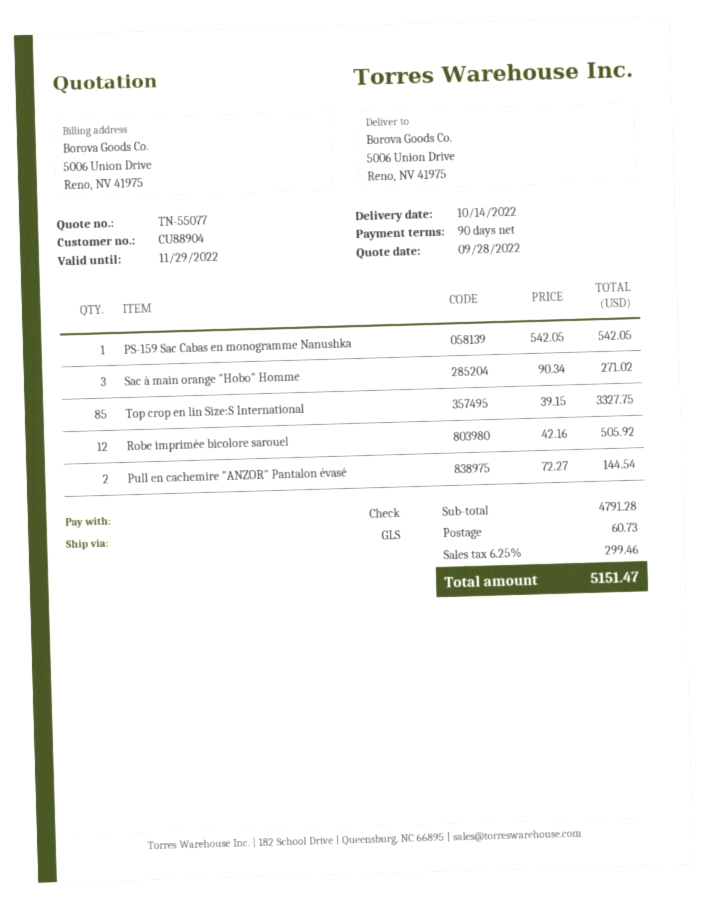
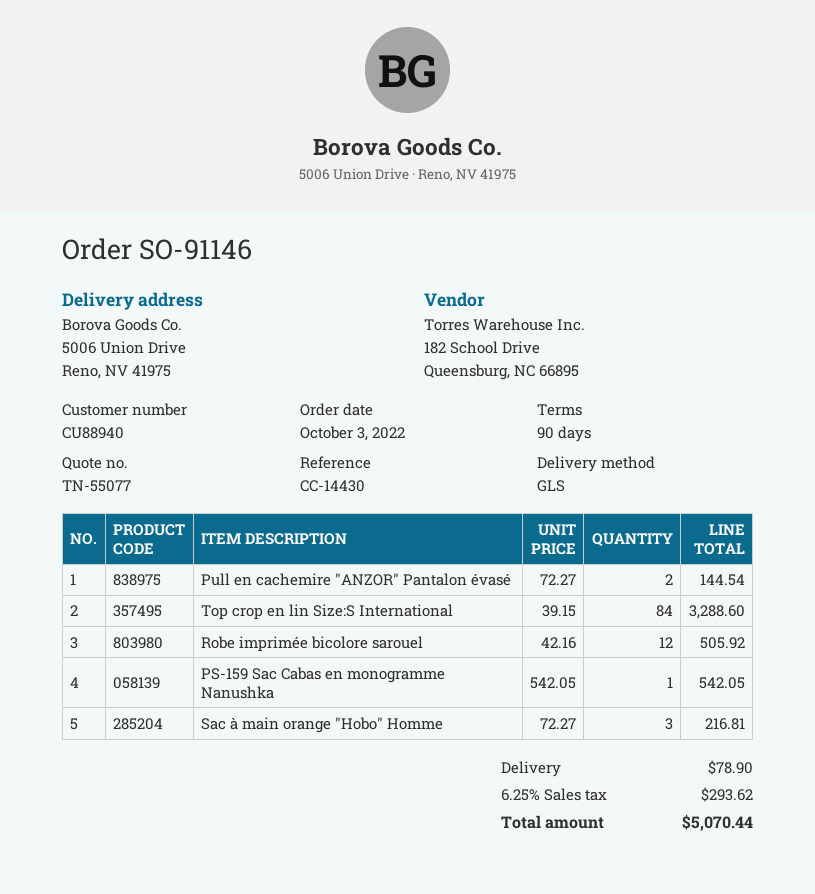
customer number: CU88904 -> CU88940
Sac à main orange "Hobo" Homme: 3 x 90.34 = 271.02 -> 3 x 72.27 = 216.81
Top crop en lin Size:S International: 85 x 39.15 = 3327.75 -> 84 x 39.15 = 3288.60
shipping: 60.73 -> 78.90
tax: 6.25% = 299.46 -> 6.25% = 293.62
total: 5151.47 -> 5070.44

